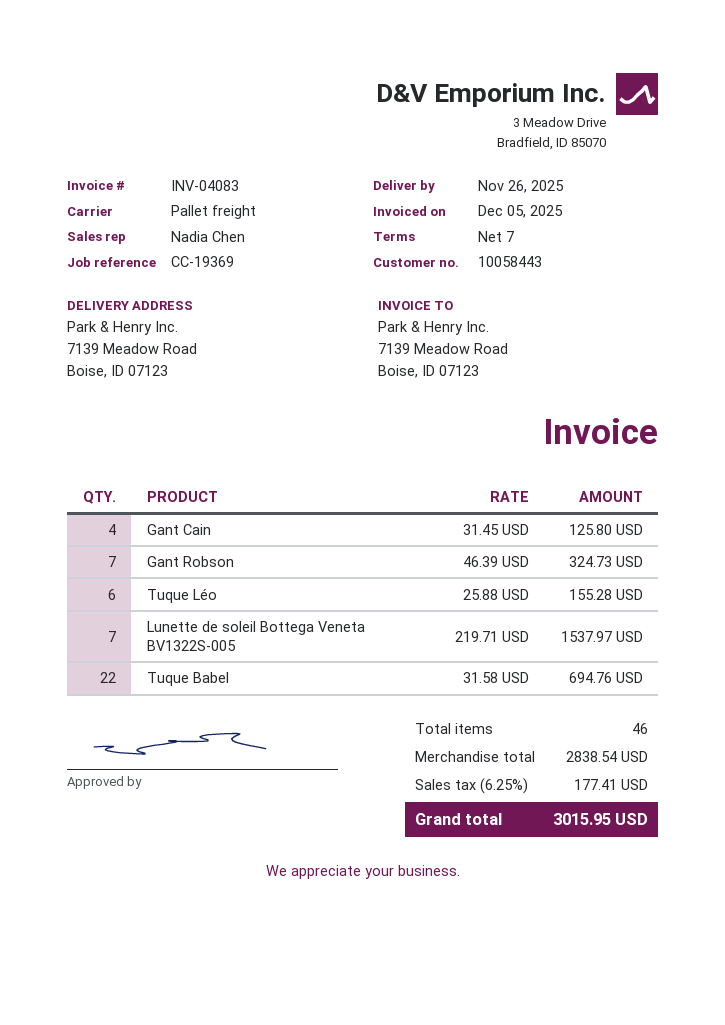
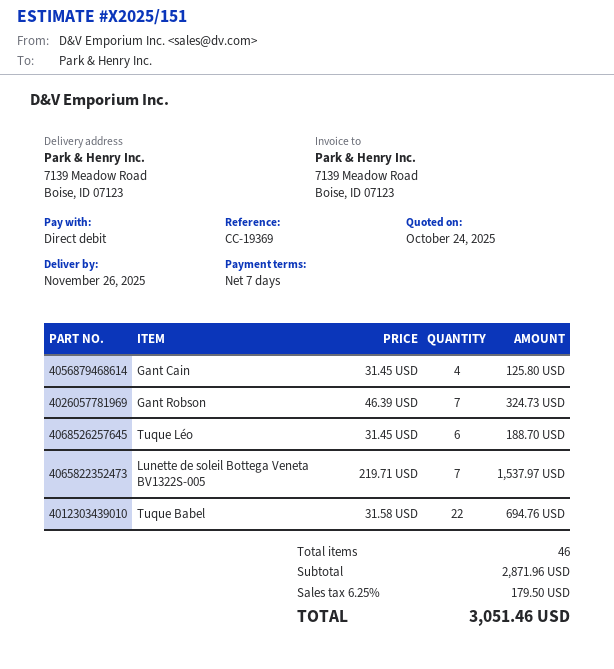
Tuque Léo: 6 x 25.88 = 155.28 -> 6 x 31.45 = 188.70
subtotal: 2838.54 -> 2871.96
tax: 6.25% = 177.41 -> 6.25% = 179.50
total: 3015.95 -> 3051.46

